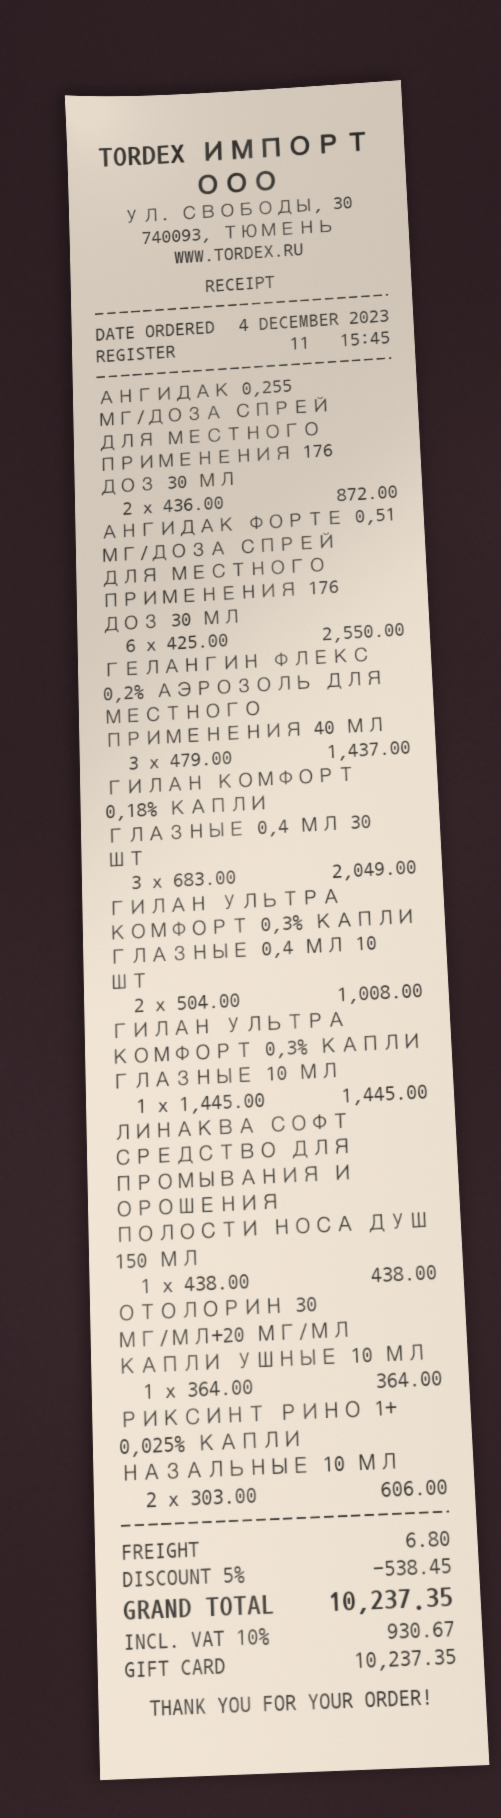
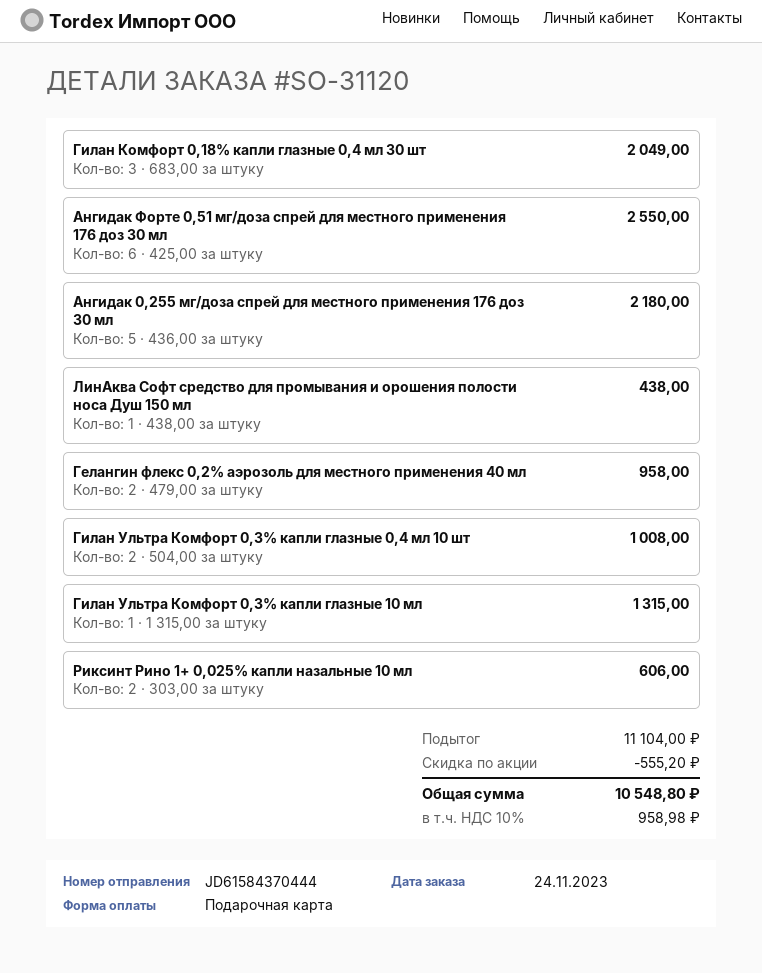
order date: 2023-12-04 -> 2023-11-24
АНГИДАК 0,255 МГ/ДОЗА СПРЕЙ ДЛЯ МЕСТНОГО ПРИМЕНЕНИЯ 176 ДОЗ 30 МЛ: 2 x 436.00 = 872.00 -> 5 x 436.00 = 2180.00
ГЕЛАНГИН ФЛЕКС 0,2% АЭРОЗОЛЬ ДЛЯ МЕСТНОГО ПРИМЕНЕНИЯ 40 МЛ: 3 x 479.00 = 1437.00 -> 2 x 479.00 = 958.00
ГИЛАН УЛЬТРА КОМФОРТ 0,3% КАПЛИ ГЛАЗНЫЕ 10 МЛ: 1 x 1445.00 = 1445.00 -> 1 x 1315.00 = 1315.00
ОТОЛОРИН 30 МГ/МЛ+20 МГ/МЛ КАПЛИ УШНЫЕ 10 МЛ: 1 x 364.00 = 364.00 -> none
discount: 538.45 -> 555.20
shipping: 6.80 -> none
tax: 10% = 930.67 -> 10% = 958.98
total: 10237.35 -> 10548.80

